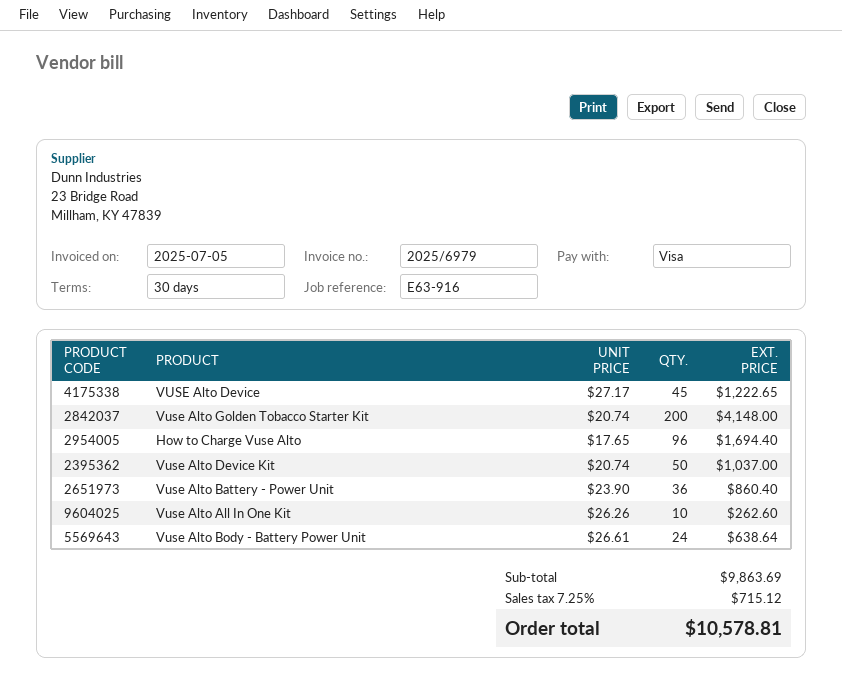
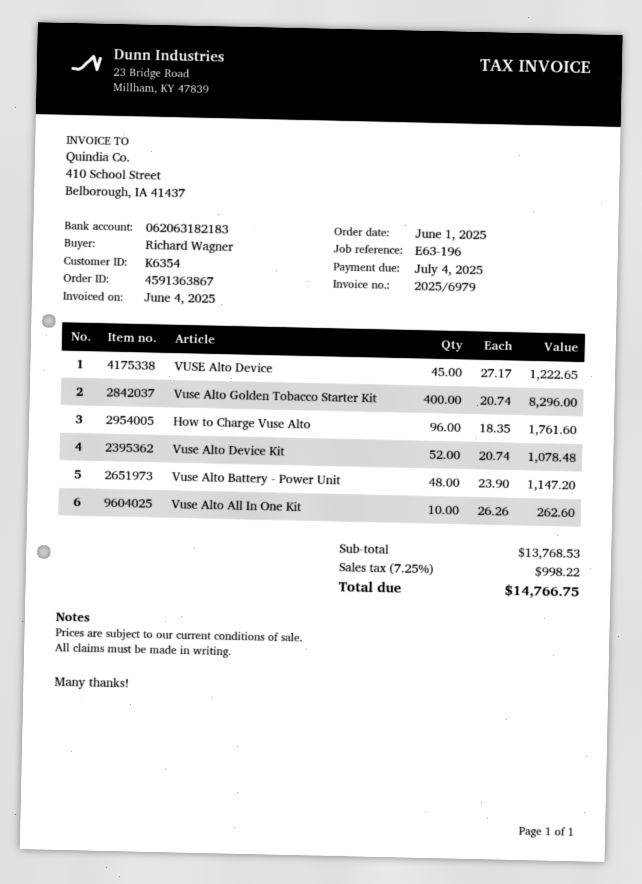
invoice date: 2025-07-05 -> 2025-06-04
reference: E63-916 -> E63-196
Vuse Alto Golden Tobacco Starter Kit: 200 x 20.74 = 4148.00 -> 400 x 20.74 = 8296.00
How to Charge Vuse Alto: 96 x 17.65 = 1694.40 -> 96 x 18.35 = 1761.60
Vuse Alto Device Kit: 50 x 20.74 = 1037.00 -> 52 x 20.74 = 1078.48
Vuse Alto Battery - Power Unit: 36 x 23.90 = 860.40 -> 48 x 23.90 = 1147.20
Vuse Alto Body - Battery Power Unit: 24 x 26.61 = 638.64 -> none
subtotal: 9863.69 -> 13768.53
tax: 7.25% = 715.12 -> 7.25% = 998.22
total: 10578.81 -> 14766.75

